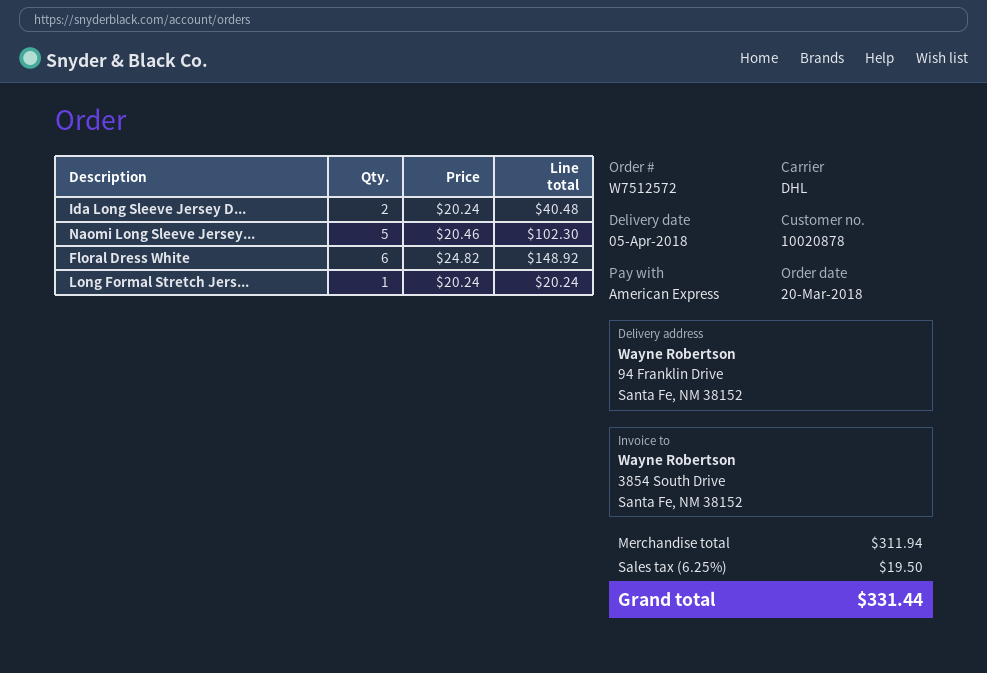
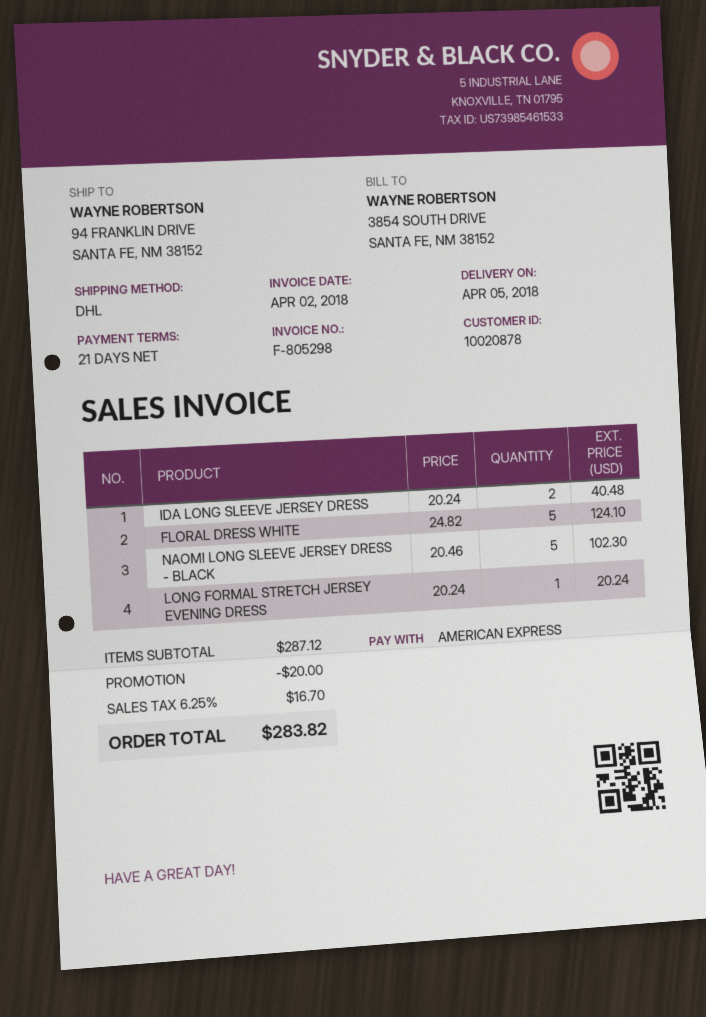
Floral Dress White: 6 x 24.82 = 148.92 -> 5 x 24.82 = 124.10
subtotal: 311.94 -> 287.12
discount: none -> 20.00
tax: 6.25% = 19.50 -> 6.25% = 16.70
total: 331.44 -> 283.82

